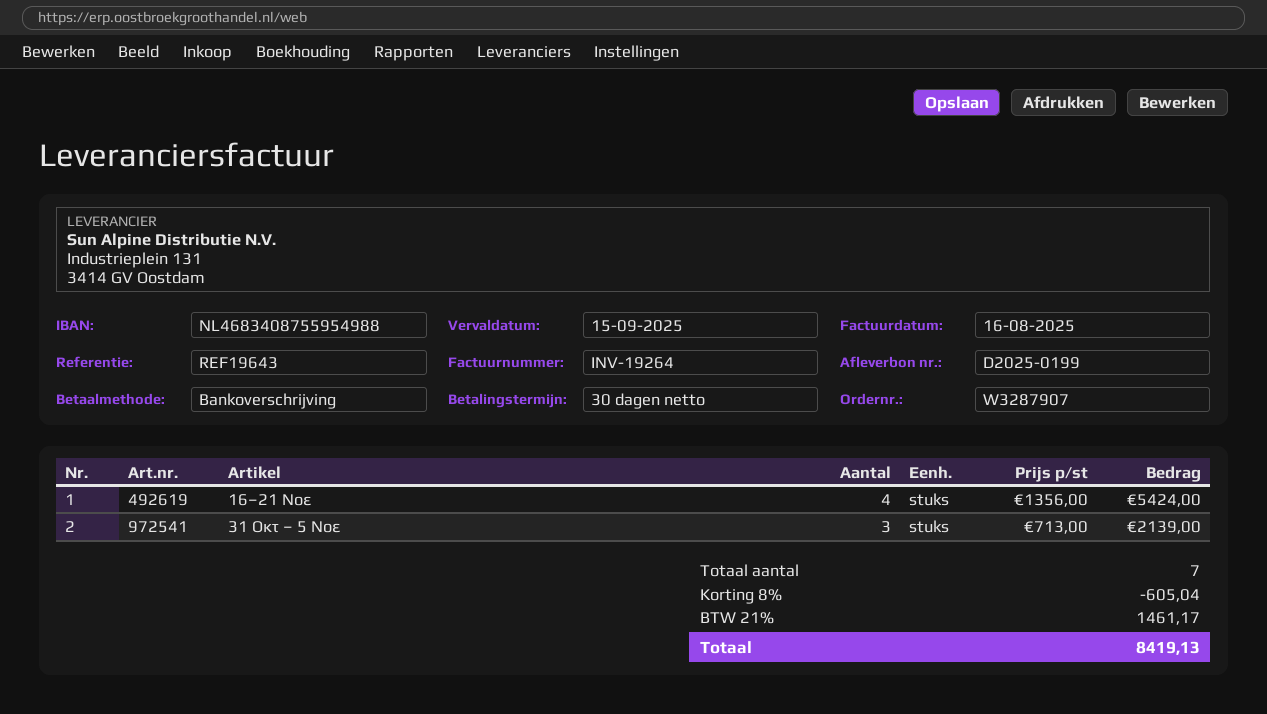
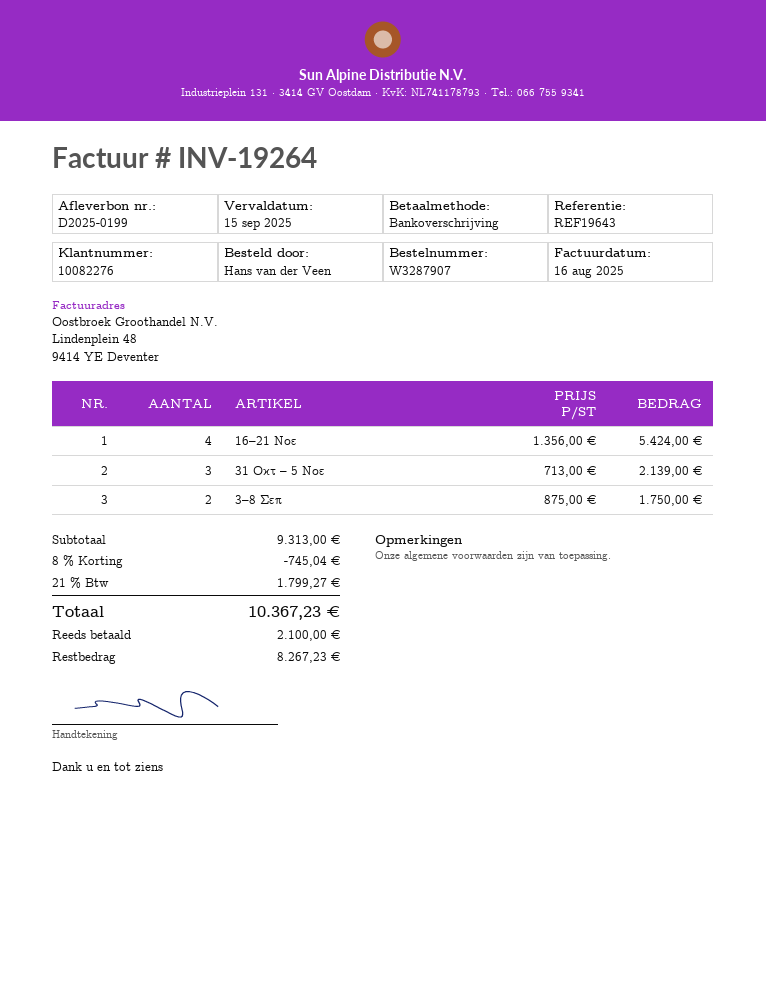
3–8 Σεπ: none -> 2 x 875.00 = 1750.00
discount: 8% = 605.04 -> 8% = 745.04
tax: 21% = 1461.17 -> 21% = 1799.27
total: 8419.13 -> 10367.23

